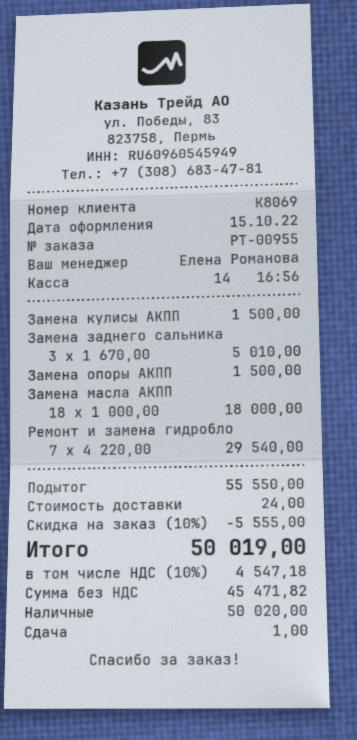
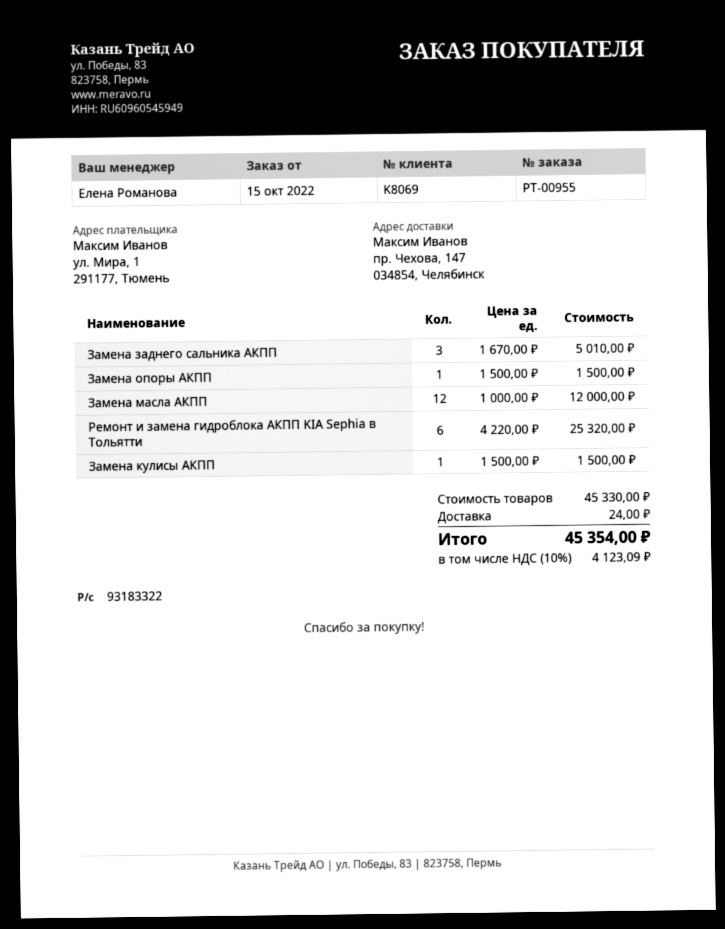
Замена масла АКПП: 18 x 1000.00 = 18000.00 -> 12 x 1000.00 = 12000.00
Ремонт и замена гидробло: 7 x 4220.00 = 29540.00 -> 6 x 4220.00 = 25320.00
subtotal: 55550.00 -> 45330.00
discount: 10% = 5555.00 -> none
tax: 10% = 4547.18 -> 10% = 4123.09
total: 50019.00 -> 45354.00

